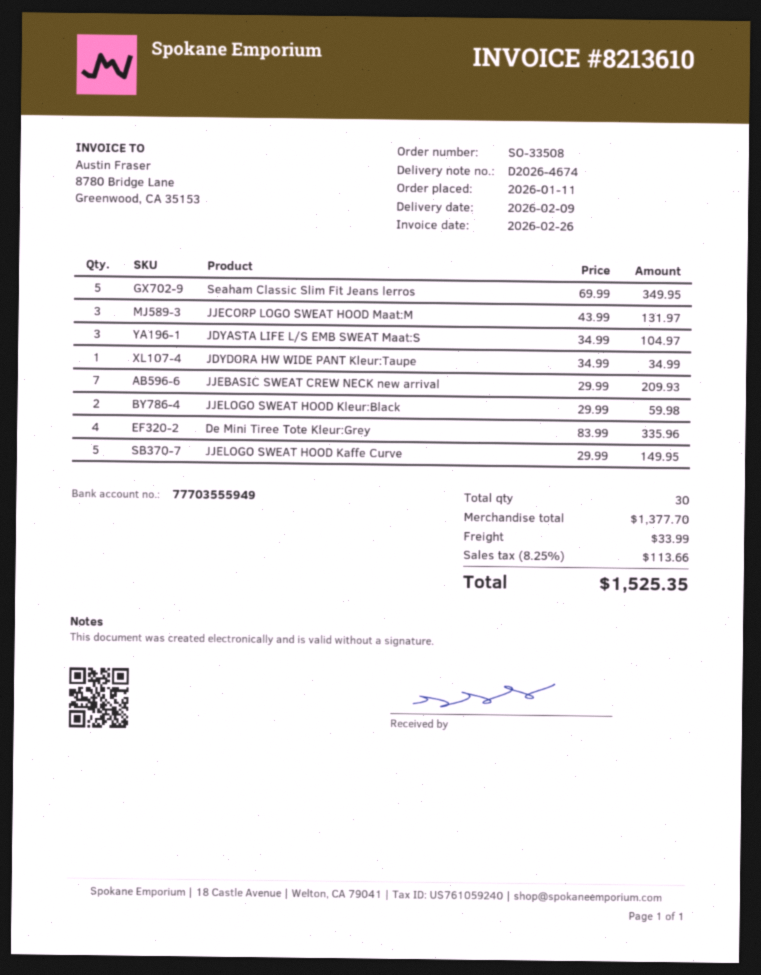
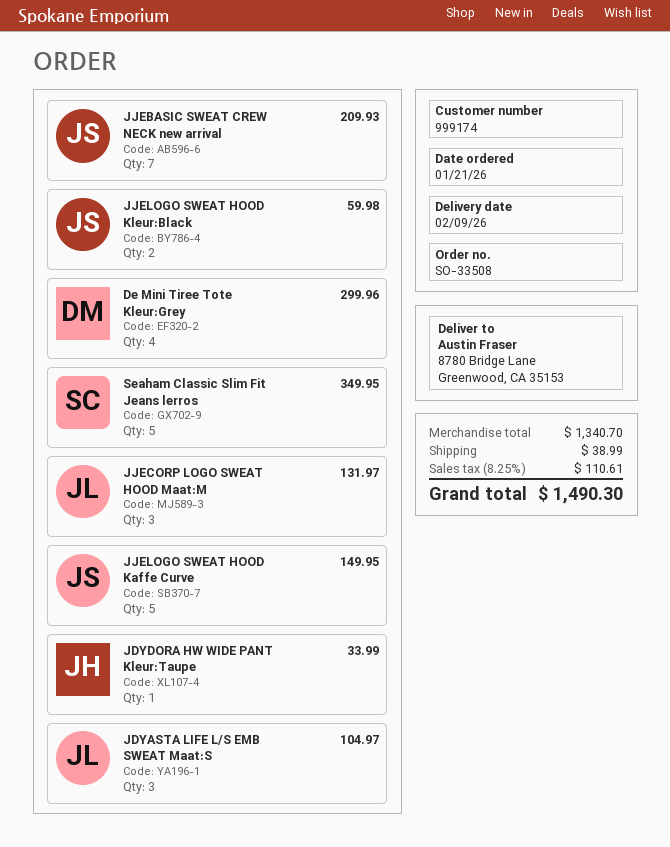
order date: 2026-01-11 -> 2026-01-21
JDYDORA HW WIDE PANT Kleur:Taupe: 1 for 34.99 -> 1 for 33.99
De Mini Tiree Tote Kleur:Grey: 4 for 335.96 -> 4 for 299.96
subtotal: 1377.70 -> 1340.70
shipping: 33.99 -> 38.99
tax: 8.25% = 113.66 -> 8.25% = 110.61
total: 1525.35 -> 1490.30

